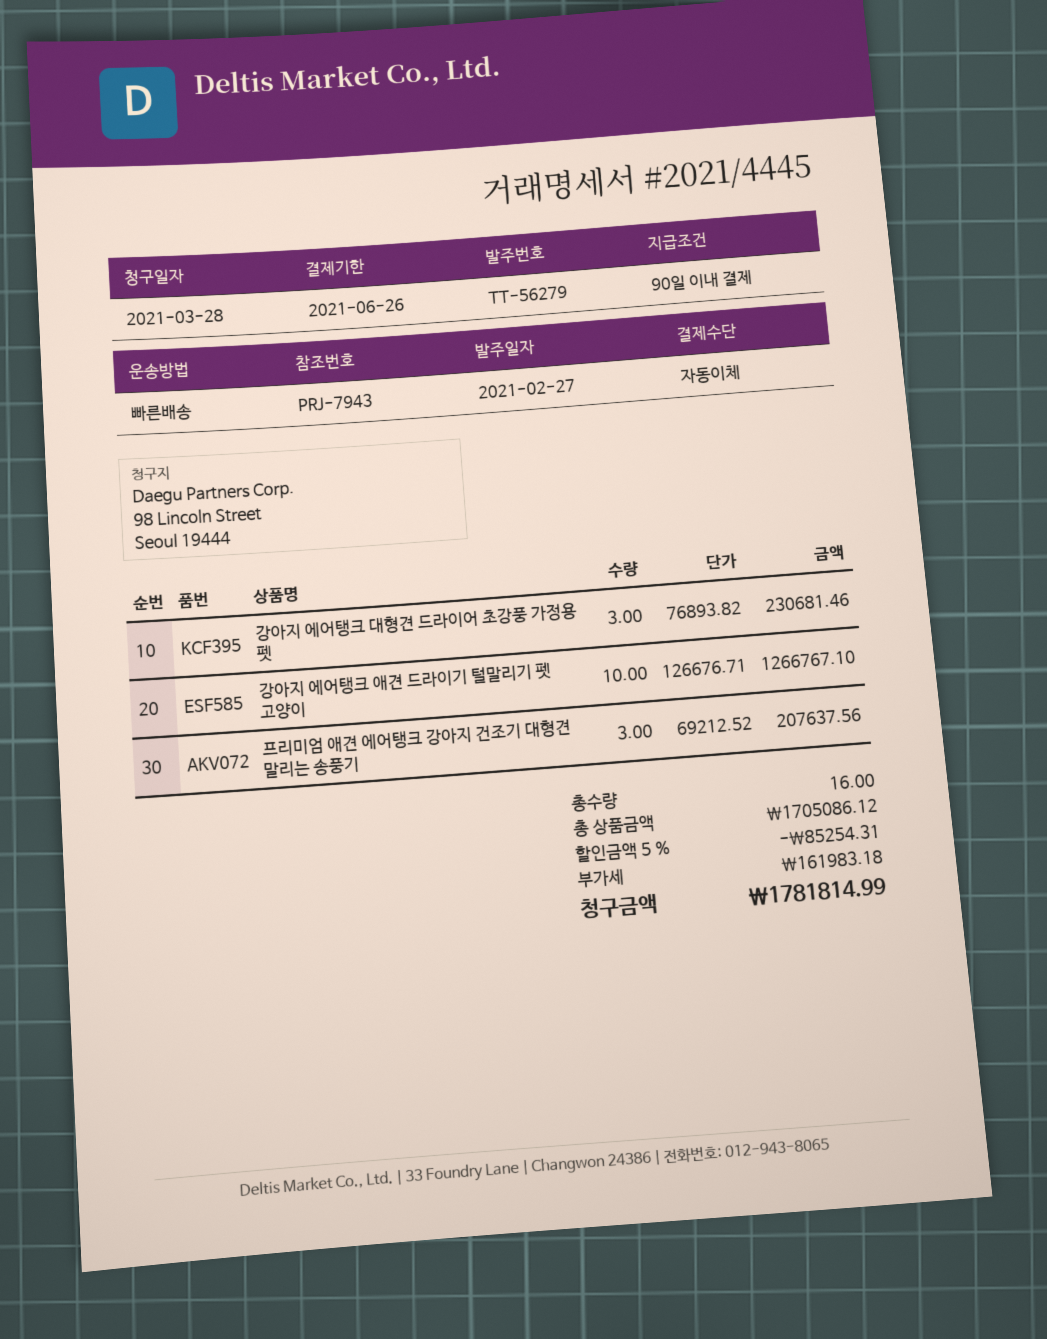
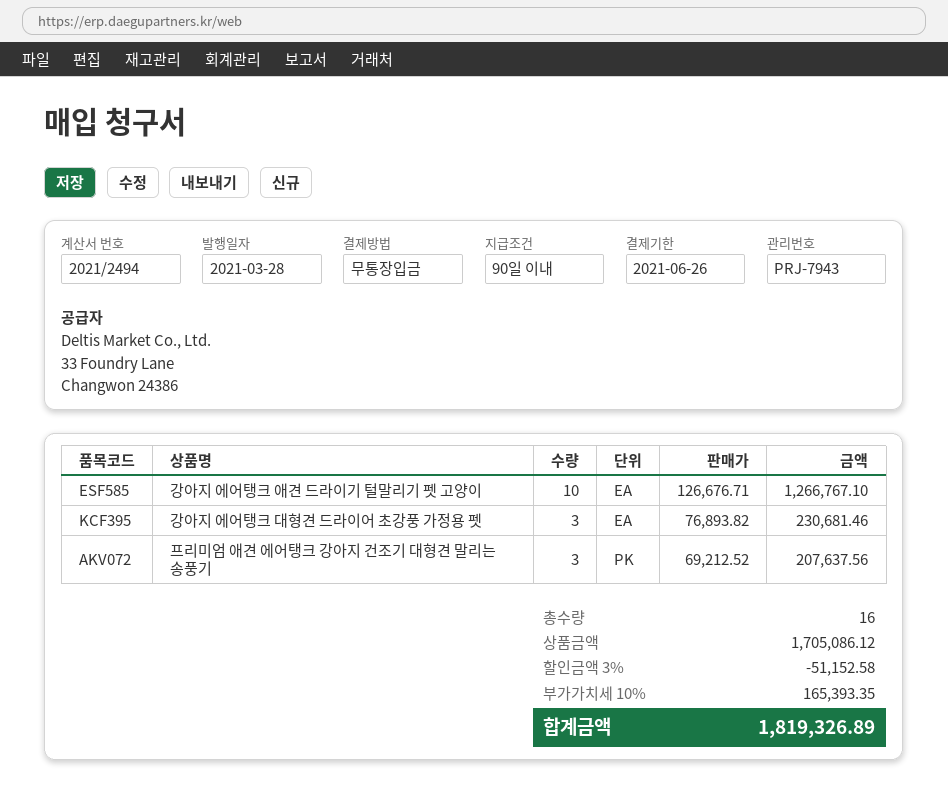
invoice number: 2021/4445 -> 2021/2494
payment method: direct debit -> bank transfer
discount: 5% = 85254.31 -> 3% = 51152.58
tax: 161983.18 -> 165393.35
total: 1781814.99 -> 1819326.89

